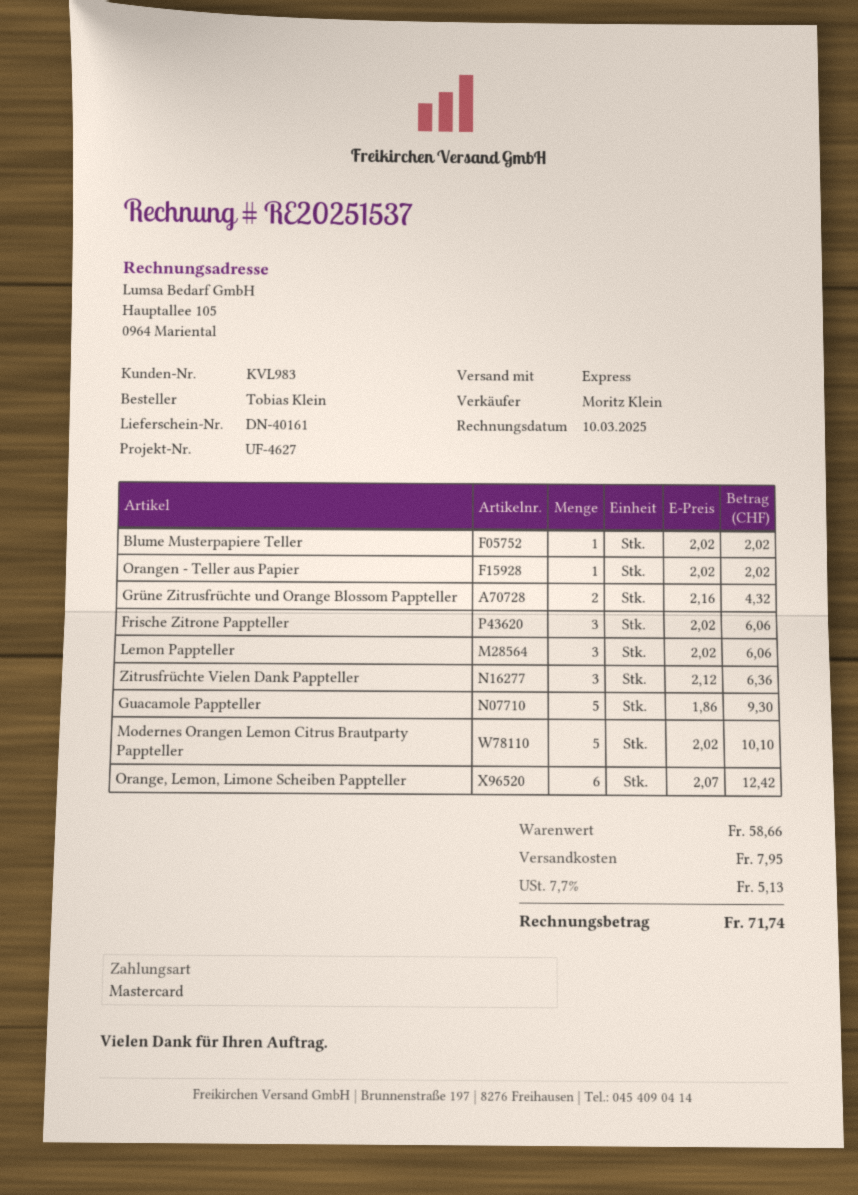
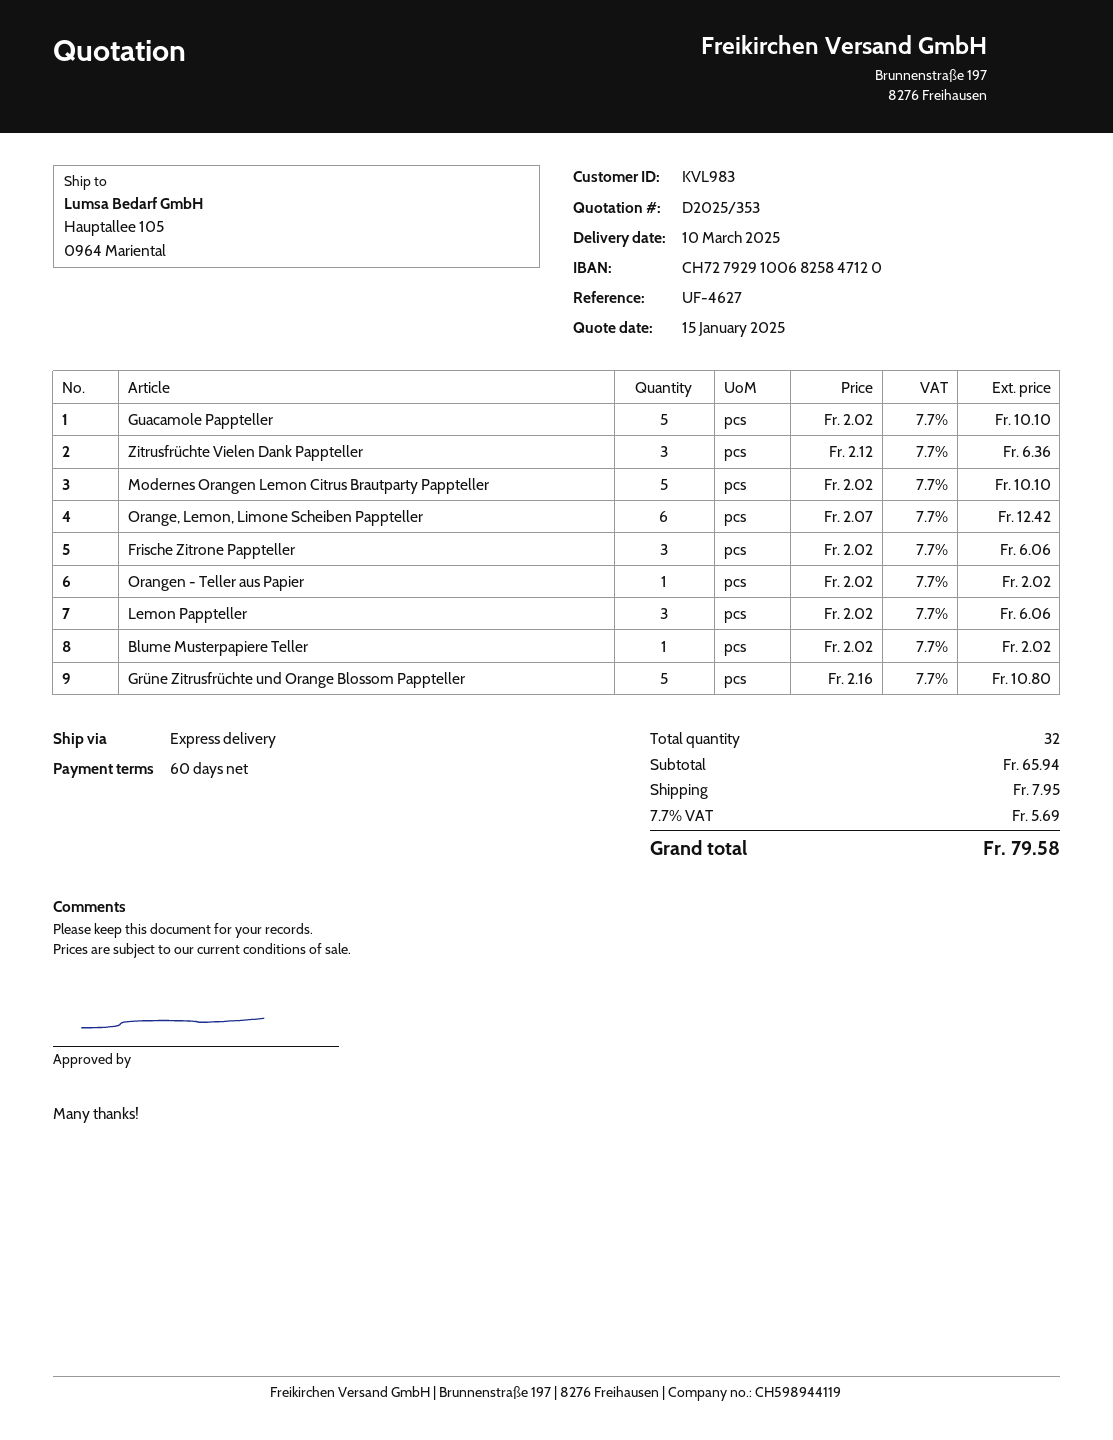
Grüne Zitrusfrüchte und Orange Blossom Pappteller: 2 x 2.16 = 4.32 -> 5 x 2.16 = 10.80
Guacamole Pappteller: 5 x 1.86 = 9.30 -> 5 x 2.02 = 10.10
subtotal: 58.66 -> 65.94
tax: 7.7% = 5.13 -> 7.7% = 5.69
total: 71.74 -> 79.58

